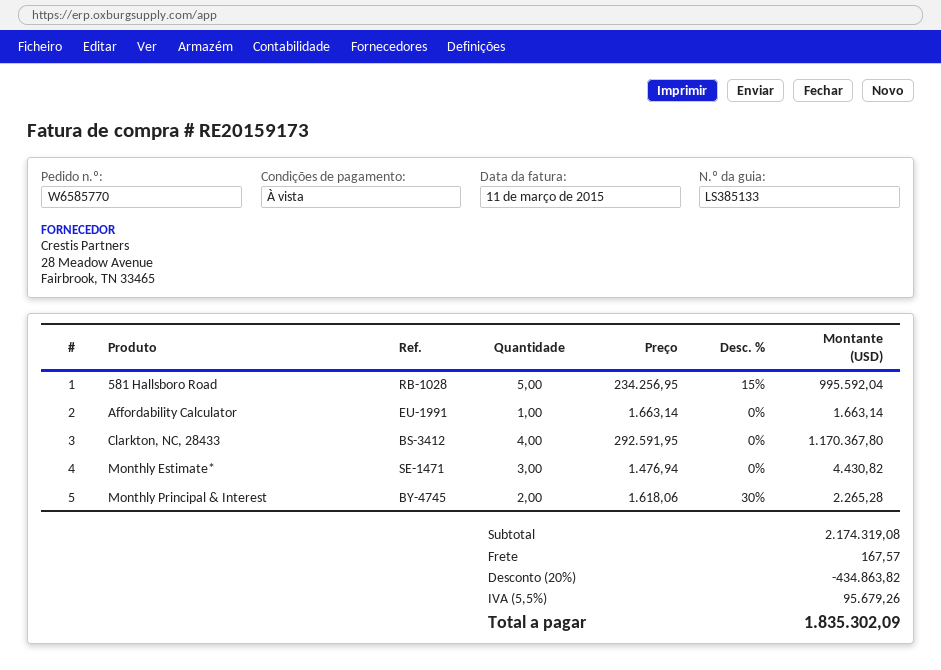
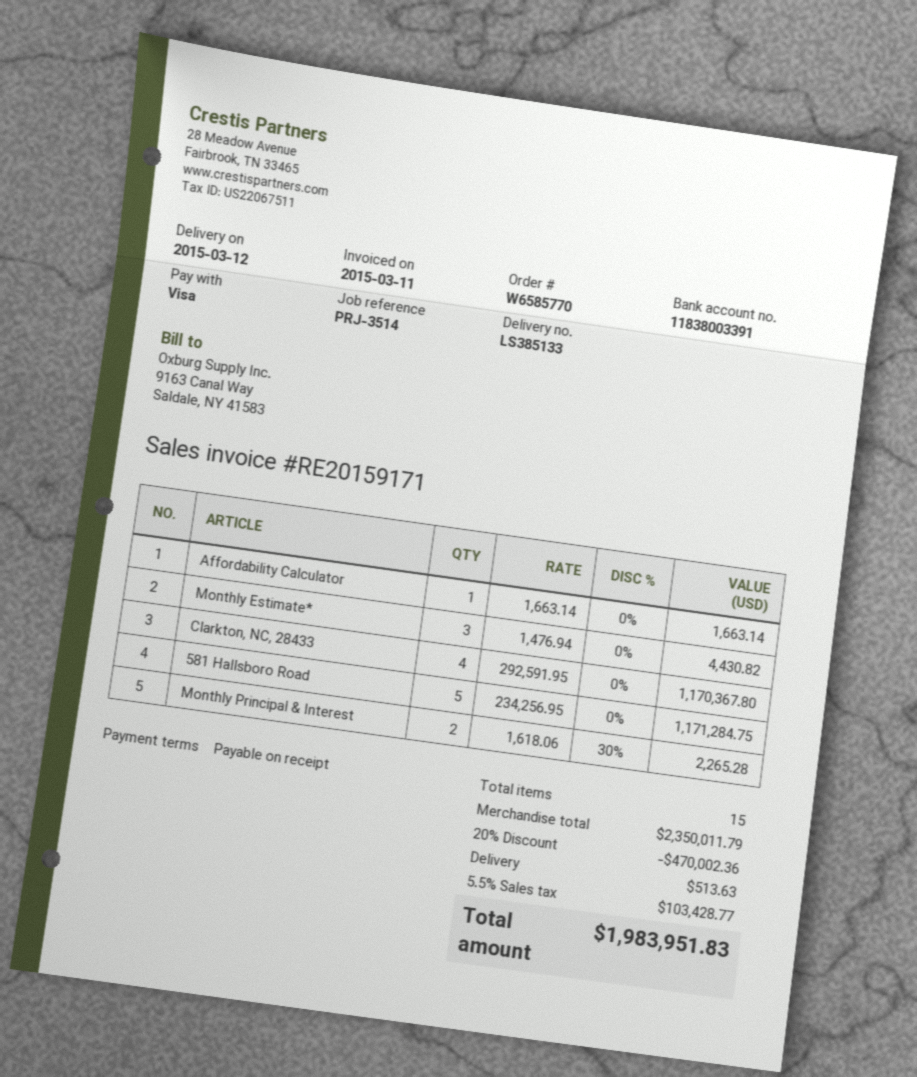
invoice number: RE20159173 -> RE20159171
581 Hallsboro Road: 5 x 234256.95 - 15% = 995592.04 -> 5 x 234256.95 = 1171284.75
subtotal: 2174319.08 -> 2350011.79
discount: 20% = 434863.82 -> 20% = 470002.36
shipping: 167.57 -> 513.63
tax: 5.5% = 95679.26 -> 5.5% = 103428.77
total: 1835302.09 -> 1983951.83

